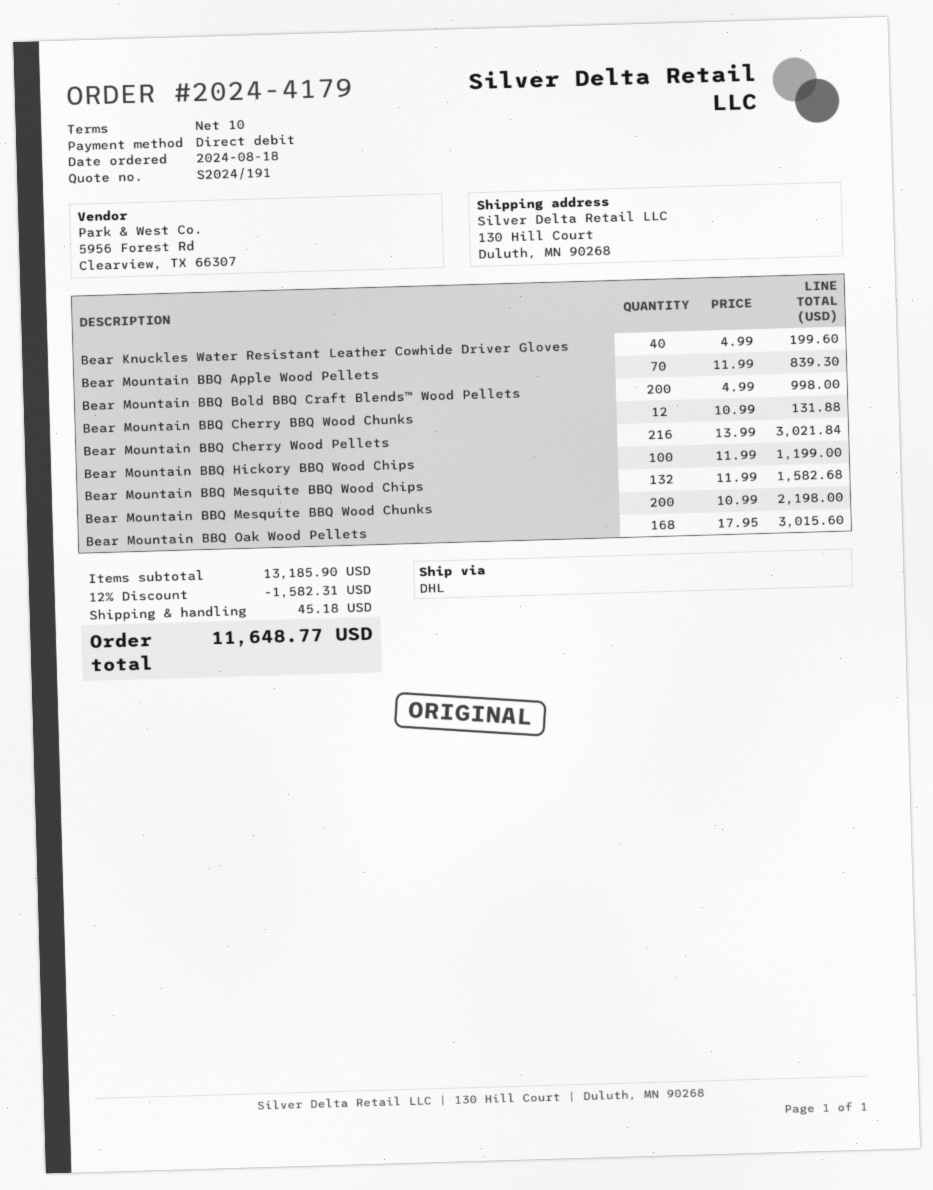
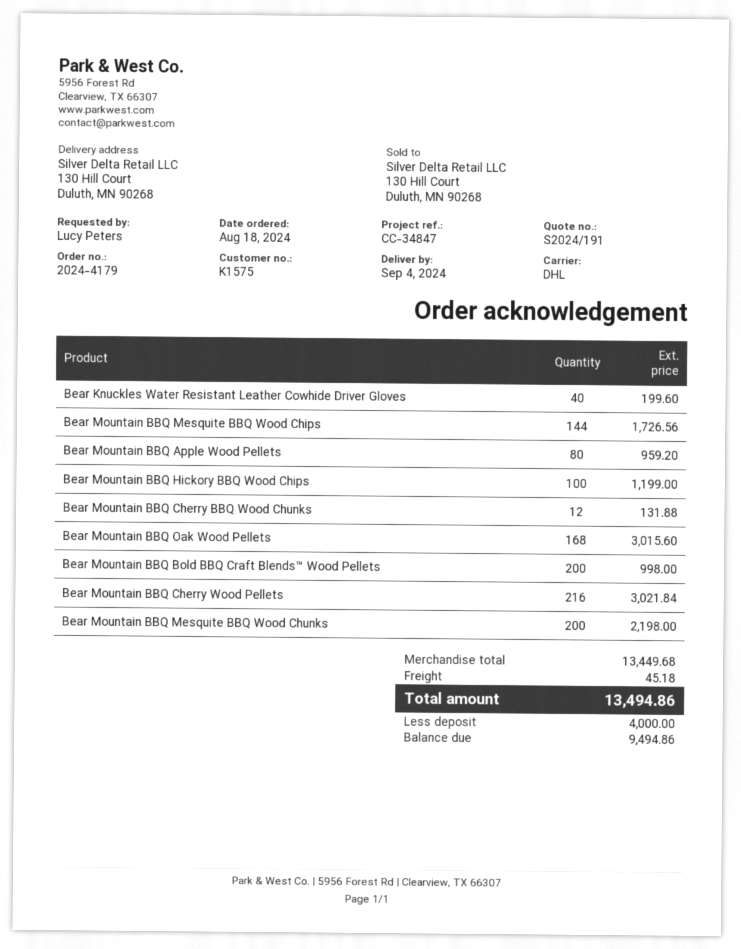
Bear Mountain BBQ Apple Wood Pellets: 70 for 839.30 -> 80 for 959.20
Bear Mountain BBQ Mesquite BBQ Wood Chips: 132 for 1582.68 -> 144 for 1726.56
subtotal: 13185.90 -> 13449.68
discount: 12% = 1582.31 -> none
total: 11648.77 -> 13494.86

